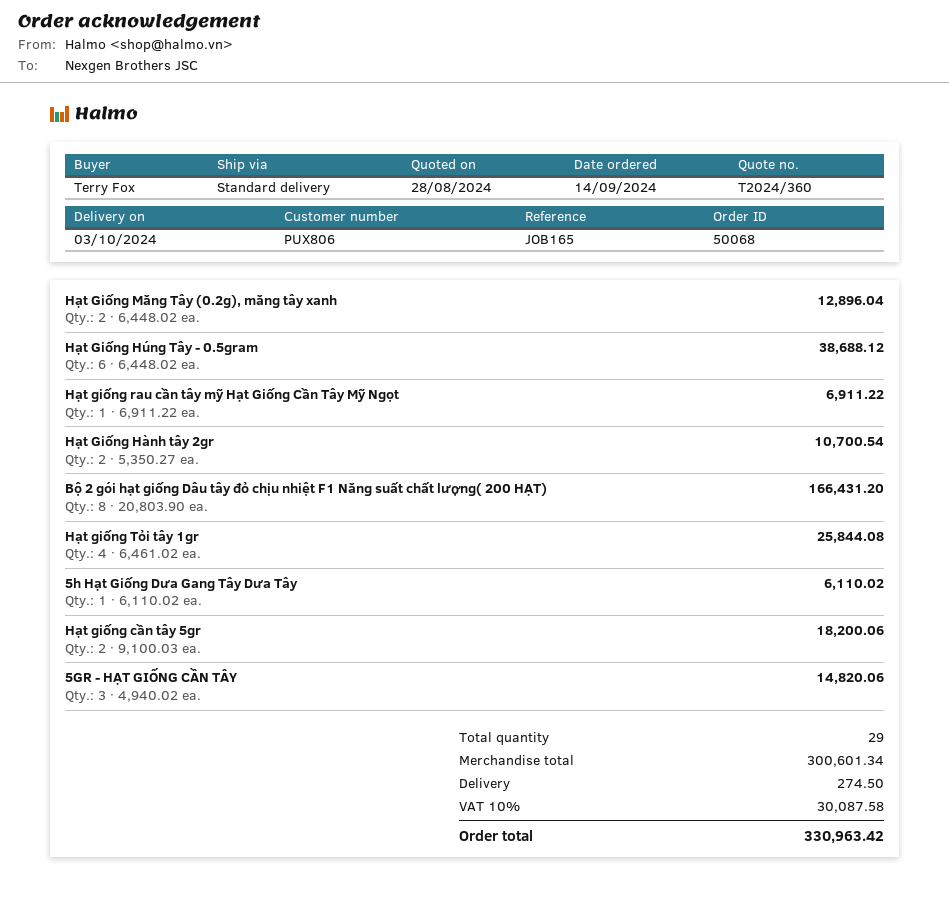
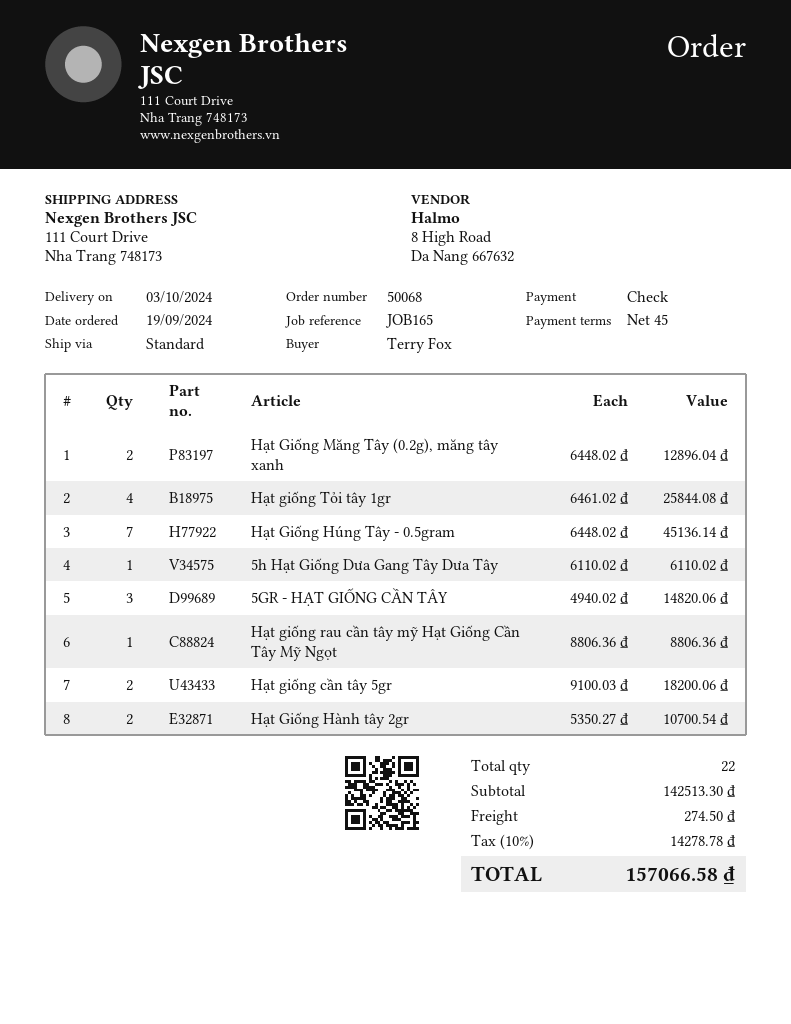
order date: 2024-09-14 -> 2024-09-19
Hạt Giống Húng Tây - 0.5gram: 6 x 6448.02 = 38688.12 -> 7 x 6448.02 = 45136.14
Hạt giống rau cần tây mỹ Hạt Giống Cần Tây Mỹ Ngọt: 1 x 6911.22 = 6911.22 -> 1 x 8806.36 = 8806.36
Bộ 2 gói hạt giống Dâu tây đỏ chịu nhiệt F1 Năng suất chất lượng( 200 HẠT): 8 x 20803.90 = 166431.20 -> none
total quantity: 29 -> 22
subtotal: 300601.34 -> 142513.30
tax: 10% = 30087.58 -> 10% = 14278.78
total: 330963.42 -> 157066.58

